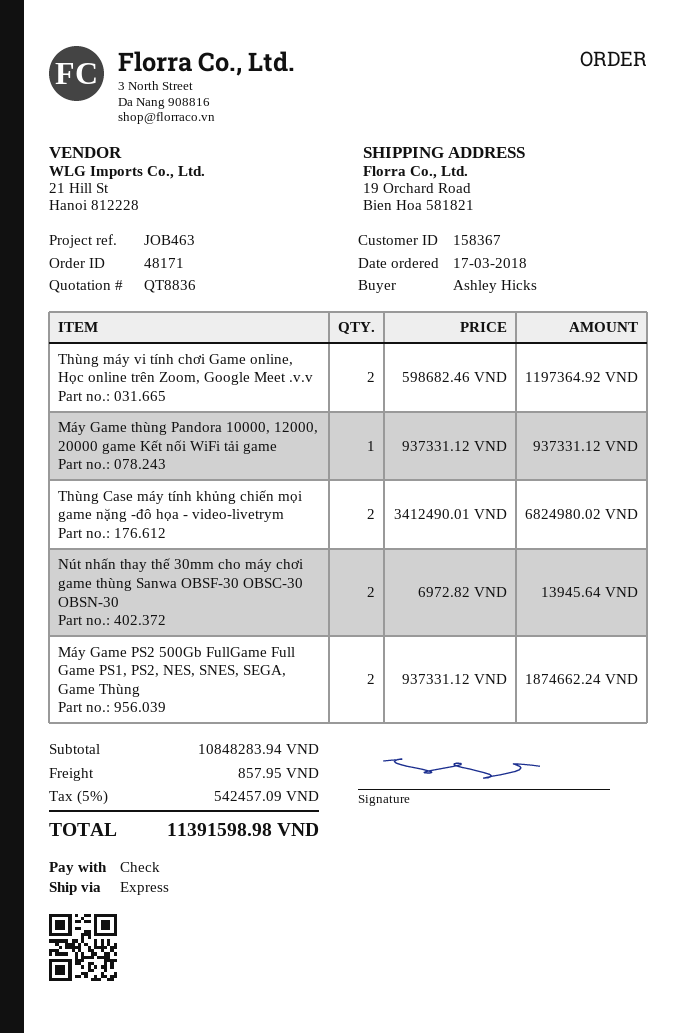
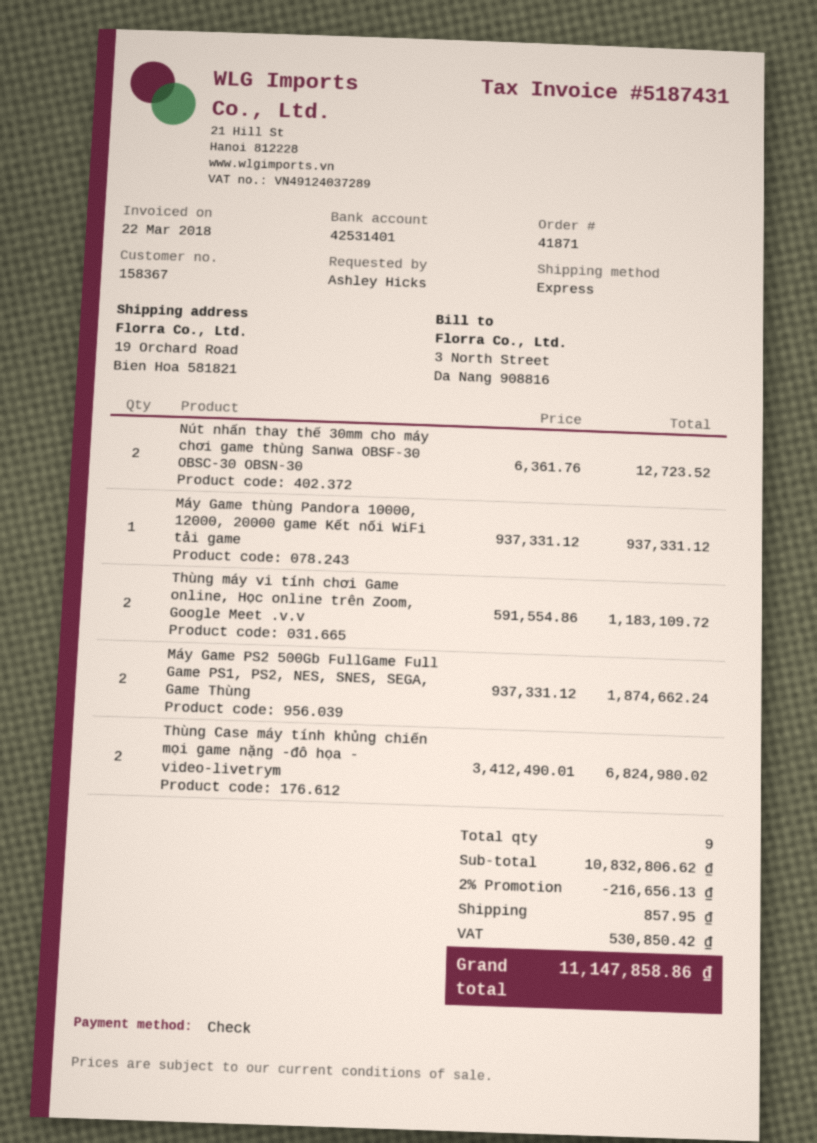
order number: 48171 -> 41871
Thùng máy vi tính chơi Game online, Học online trên Zoom, Google Meet .v.v: 2 x 598682.46 = 1197364.92 -> 2 x 591554.86 = 1183109.72
Nút nhấn thay thế 30mm cho máy chơi game thùng Sanwa OBSF-30 OBSC-30 OBSN-30: 2 x 6972.82 = 13945.64 -> 2 x 6361.76 = 12723.52
subtotal: 10848283.94 -> 10832806.62
discount: none -> 2% = 216656.13
tax: 542457.09 -> 530850.42
total: 11391598.98 -> 11147858.86

